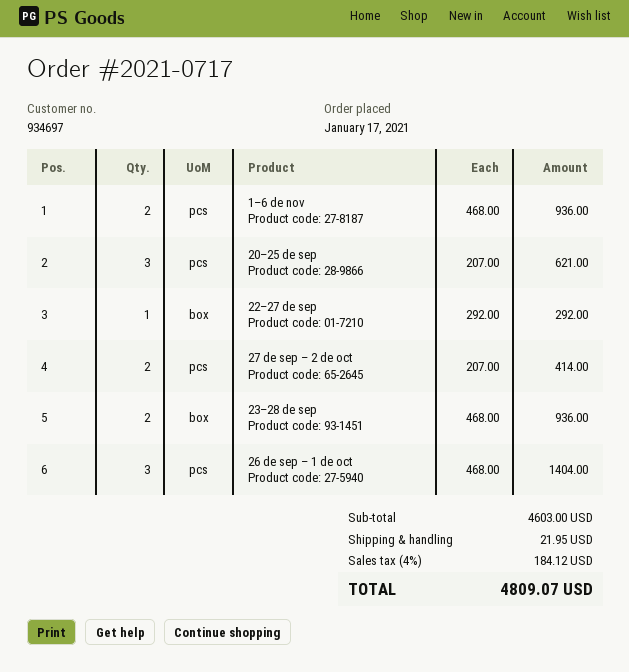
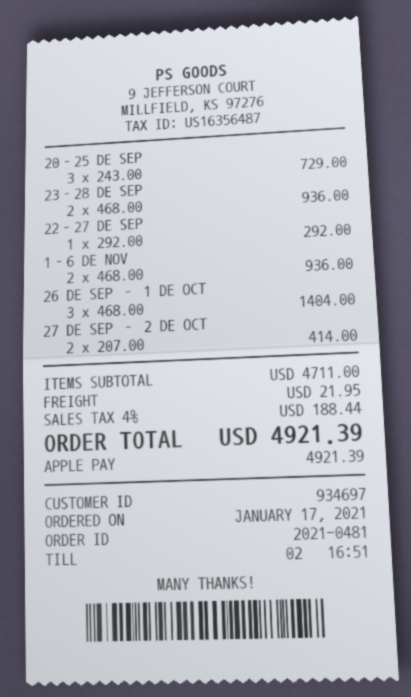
order number: 2021-0717 -> 2021-0481
20–25 de sep: 3 x 207.00 = 621.00 -> 3 x 243.00 = 729.00
subtotal: 4603.00 -> 4711.00
tax: 4% = 184.12 -> 4% = 188.44
total: 4809.07 -> 4921.39

